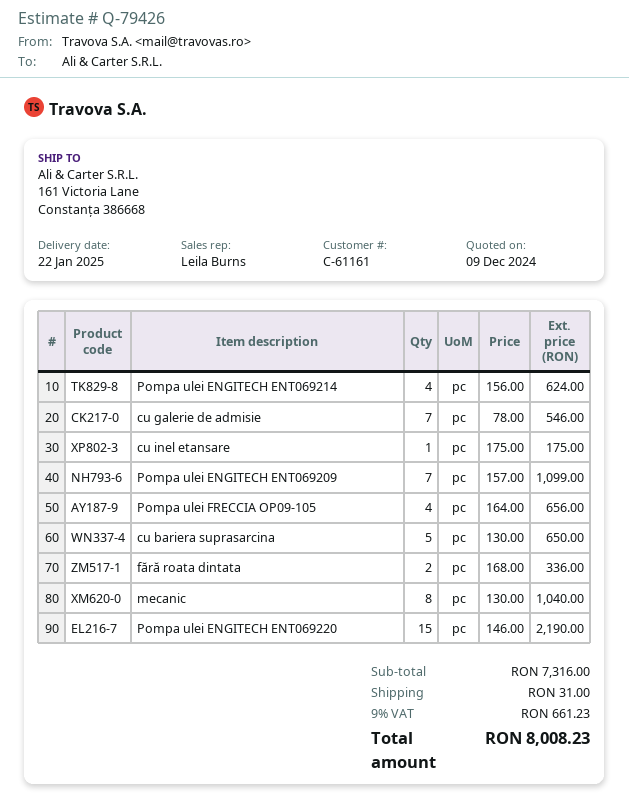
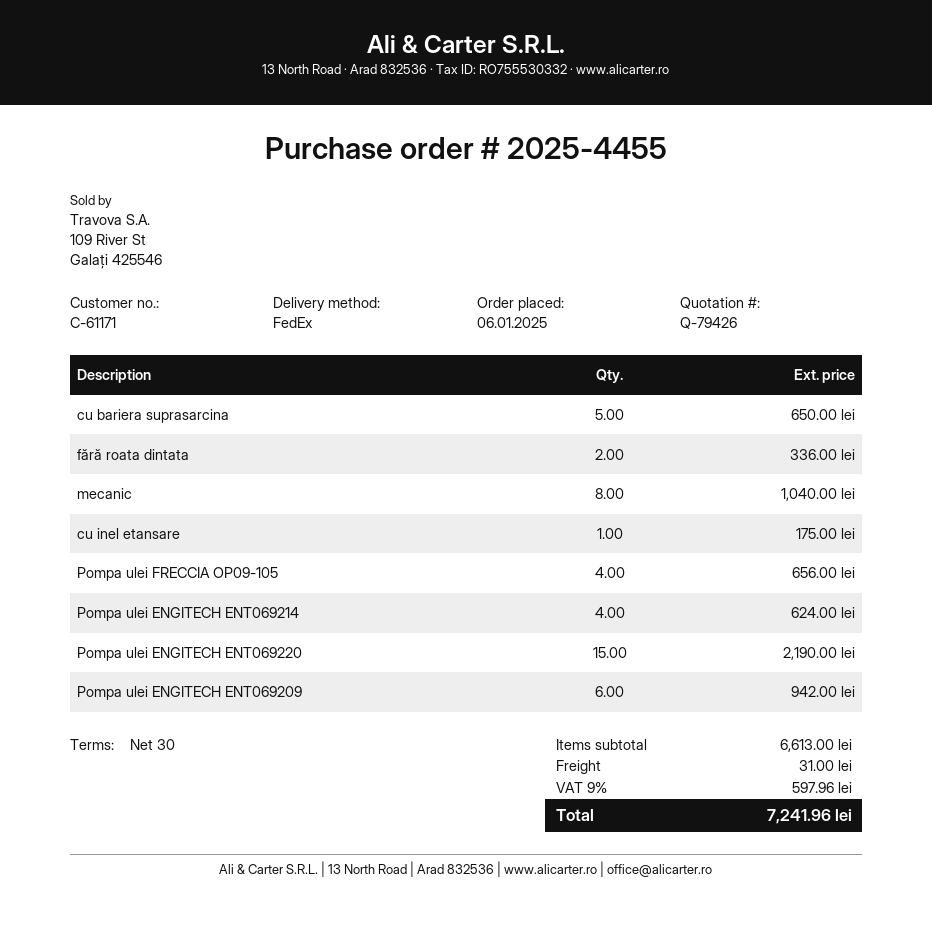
customer number: C-61161 -> C-61171
cu galerie de admisie: 7 for 546.00 -> none
Pompa ulei ENGITECH ENT069209: 7 for 1099.00 -> 6 for 942.00
subtotal: 7316.00 -> 6613.00
tax: 9% = 661.23 -> 9% = 597.96
total: 8008.23 -> 7241.96

